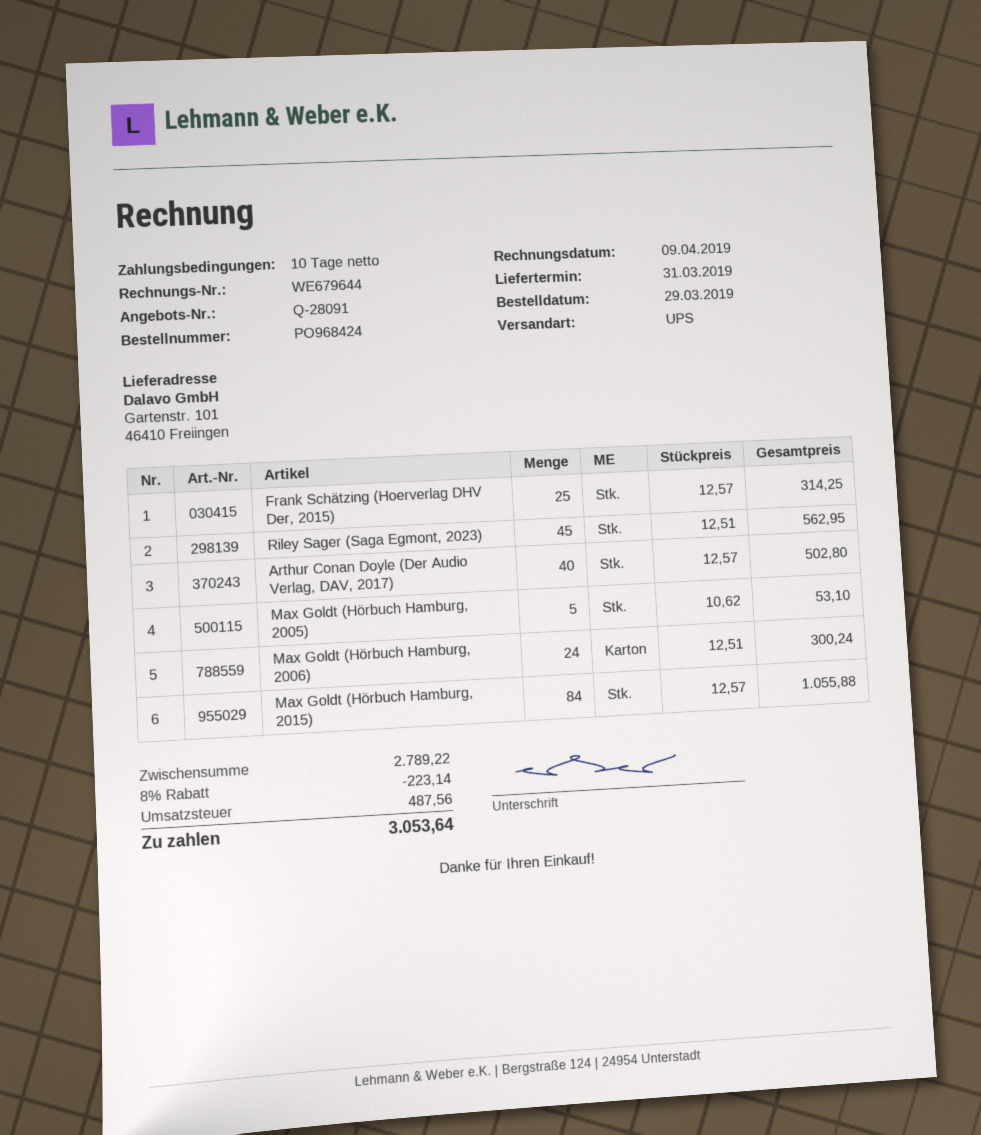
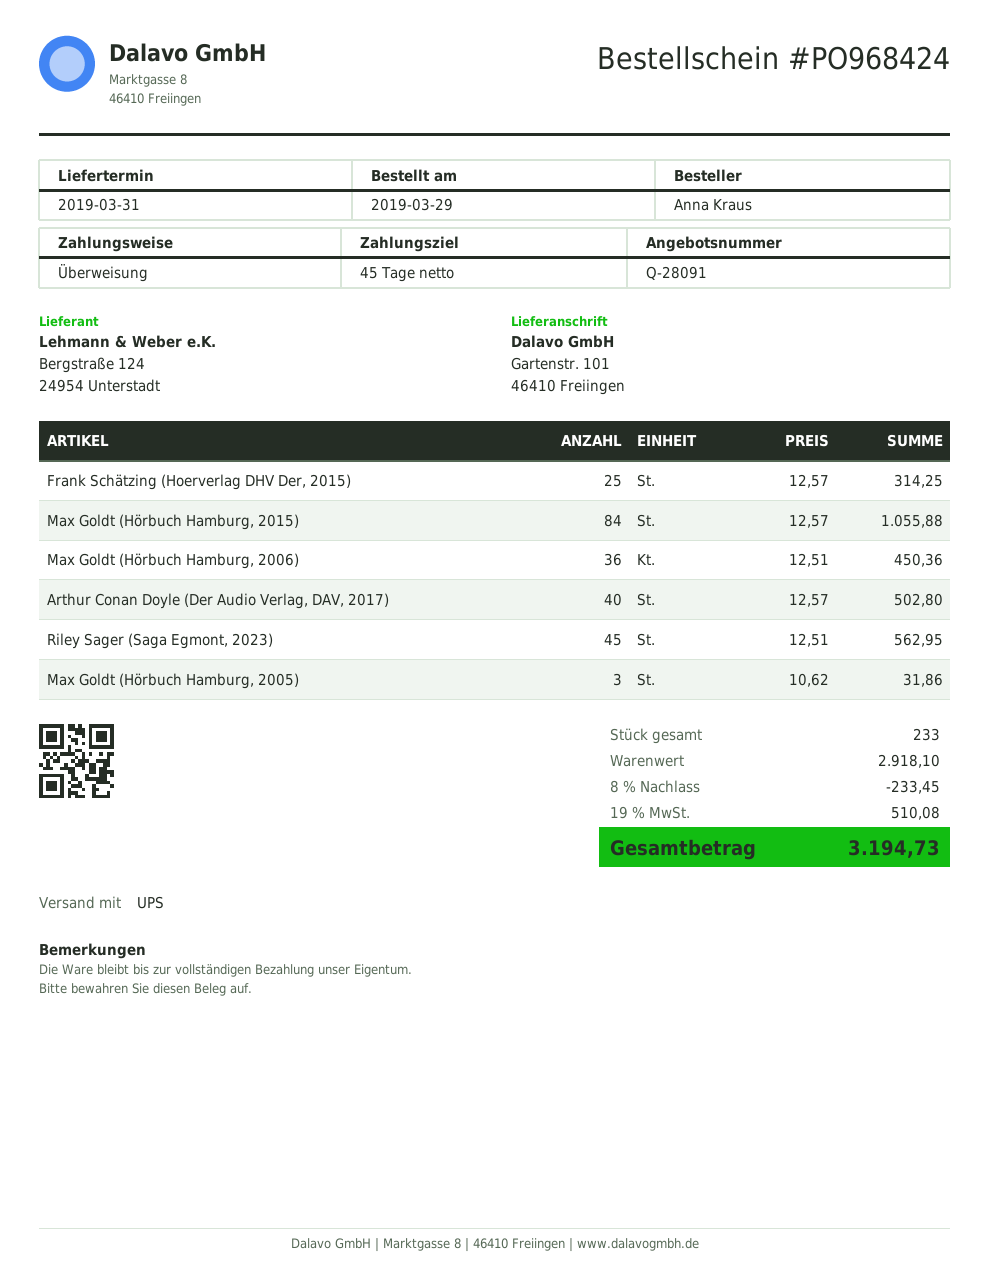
payment terms: 10 days -> 45 days
Max Goldt (Hörbuch Hamburg, 2005): 5 x 10.62 = 53.10 -> 3 x 10.62 = 31.86
Max Goldt (Hörbuch Hamburg, 2006): 24 x 12.51 = 300.24 -> 36 x 12.51 = 450.36
subtotal: 2789.22 -> 2918.10
discount: 8% = 223.14 -> 8% = 233.45
tax: 487.56 -> 510.08
total: 3053.64 -> 3194.73

